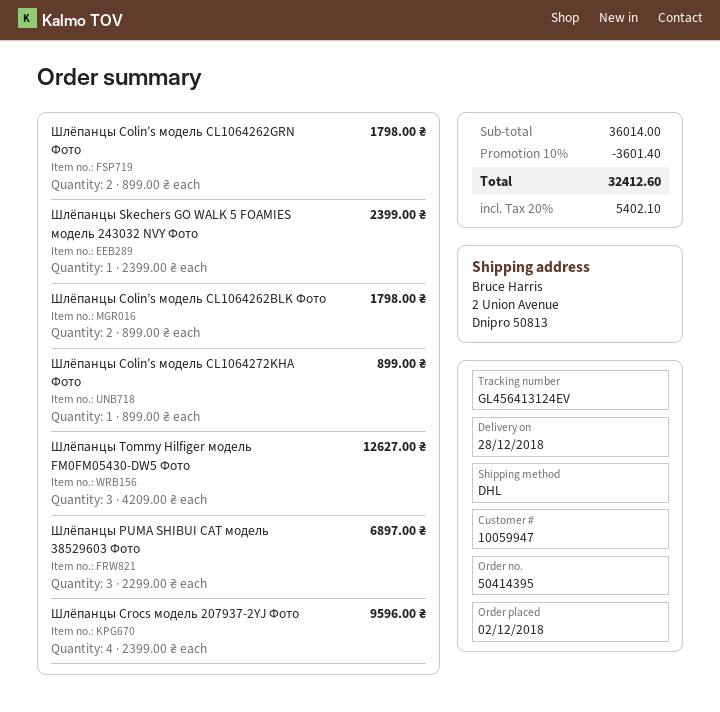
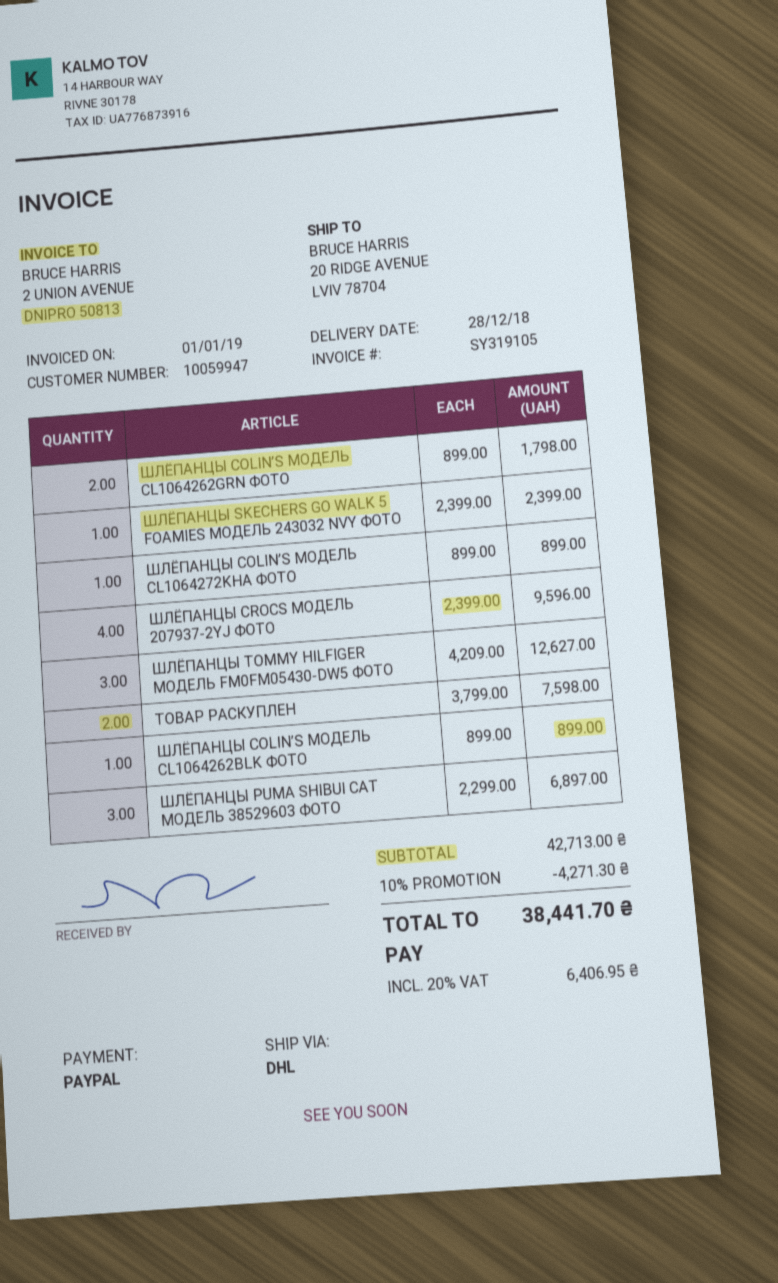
ship to: 2 Union Avenue, Dnipro 50813 -> 20 RIDGE AVENUE, LVIV 78704
Шлёпанцы Colin’s модель CL1064262BLK Фото: 2 x 899.00 = 1798.00 -> 1 x 899.00 = 899.00
ТОВАР РАСКУПЛЕН: none -> 2 x 3799.00 = 7598.00
subtotal: 36014.00 -> 42713.00
discount: 10% = 3601.40 -> 10% = 4271.30
tax: 20% = 5402.10 -> 20% = 6406.95
total: 32412.60 -> 38441.70

